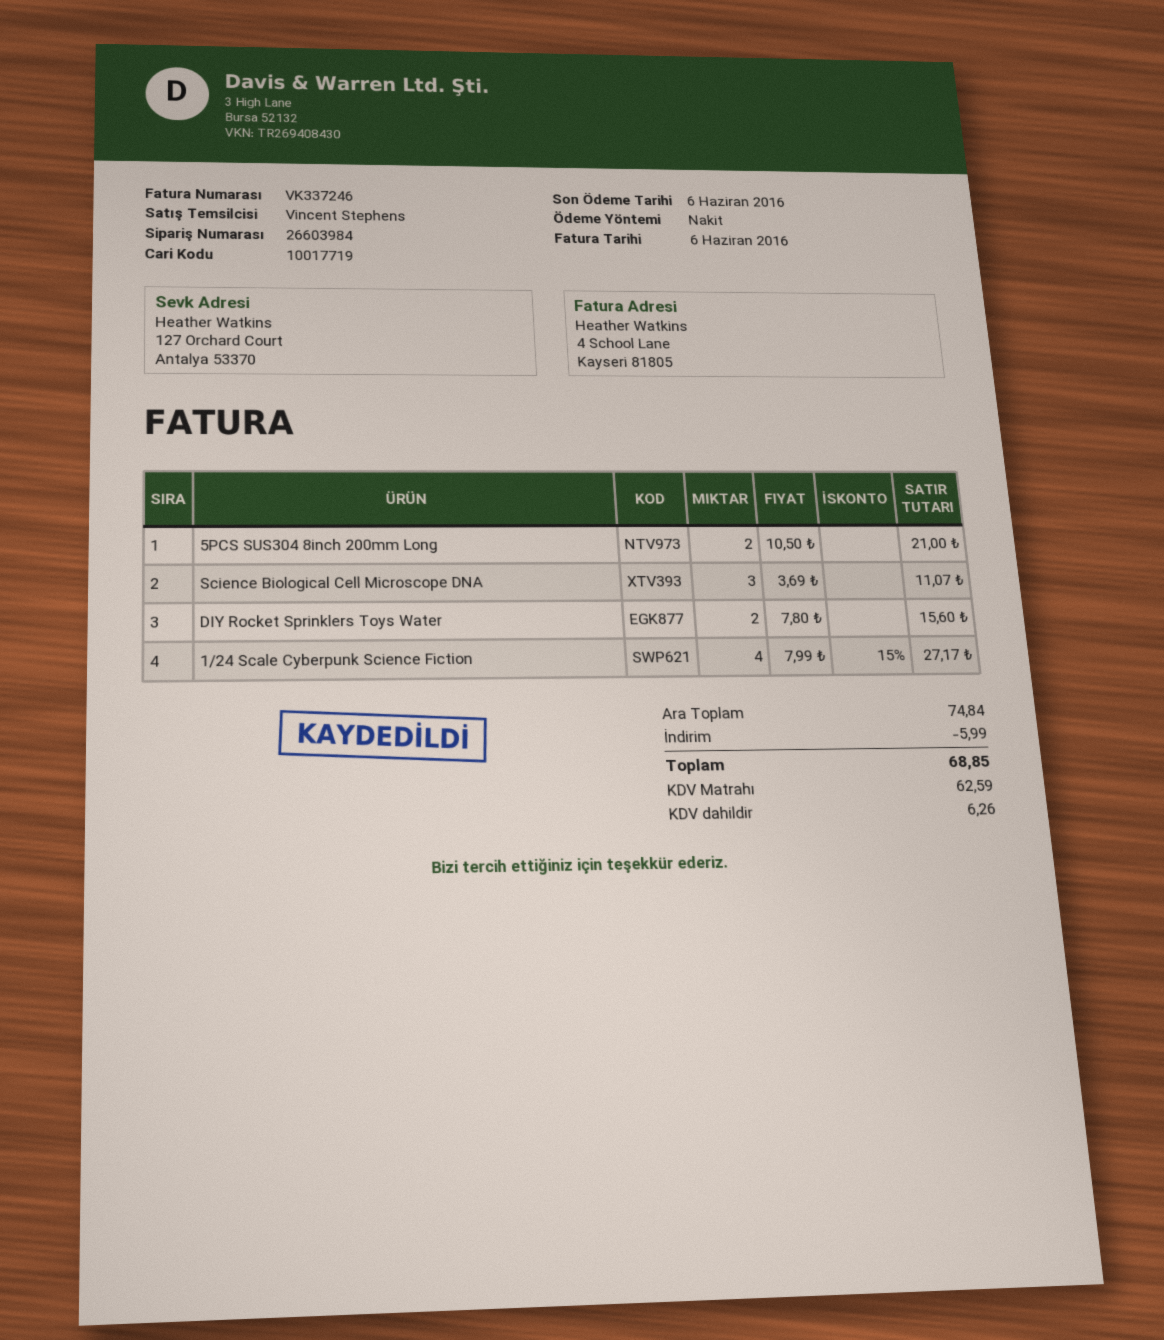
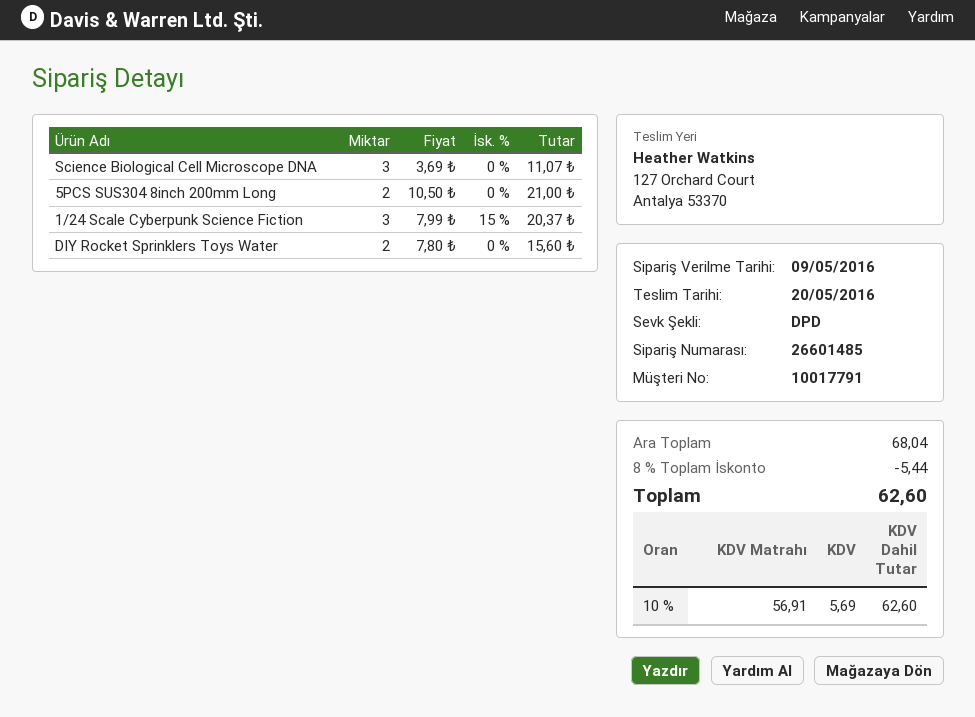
order number: 26603984 -> 26601485
customer number: 10017719 -> 10017791
1/24 Scale Cyberpunk Science Fiction: 4 x 7.99 - 15% = 27.17 -> 3 x 7.99 - 15% = 20.37
subtotal: 74.84 -> 68.04
discount: 5.99 -> 5.44
net: 62.59 -> 56.91
tax: 6.26 -> 5.69
total: 68.85 -> 62.60

